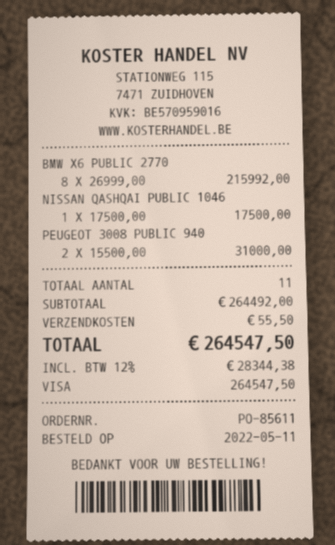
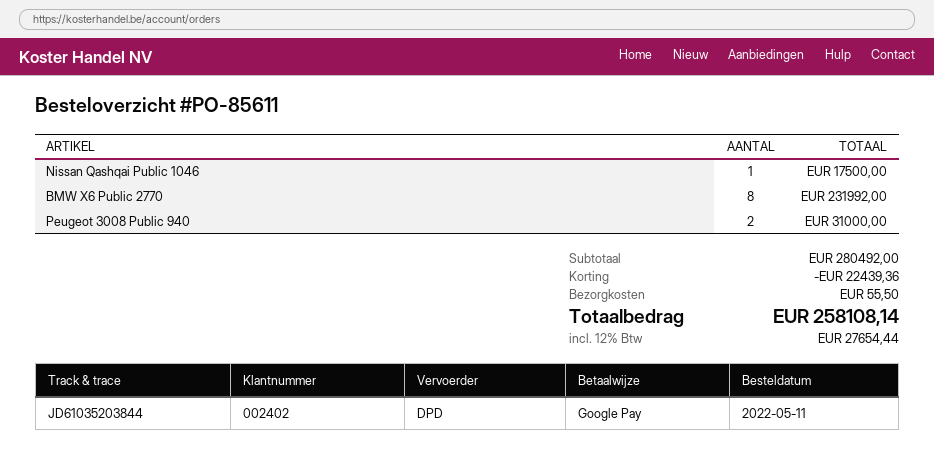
payment method: Visa -> Google Pay
BMW X6 PUBLIC 2770: 8 for 215992.00 -> 8 for 231992.00
subtotal: 264492.00 -> 280492.00
discount: none -> 22439.36
tax: 12% = 28344.38 -> 12% = 27654.44
total: 264547.50 -> 258108.14

